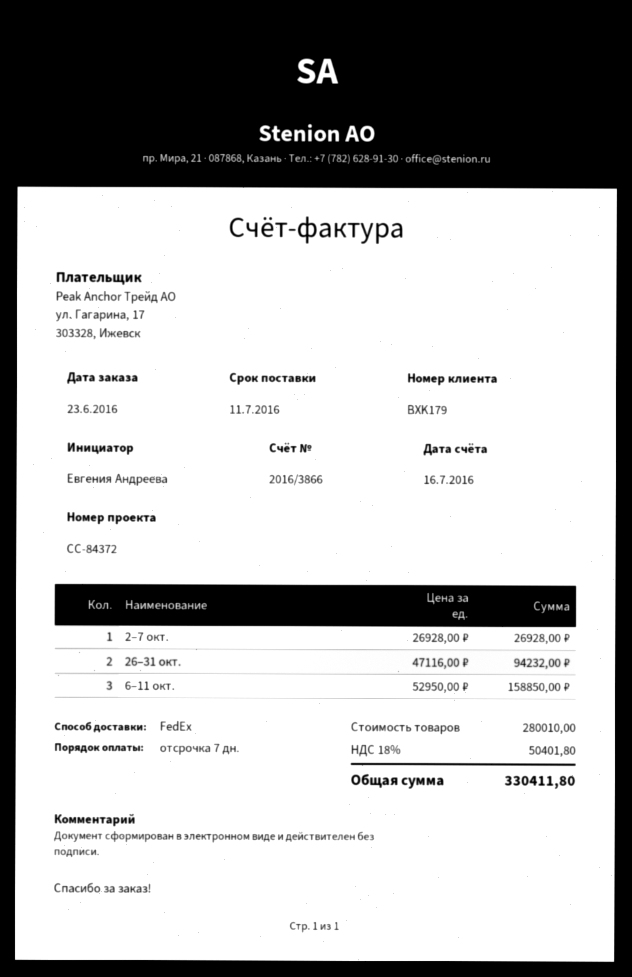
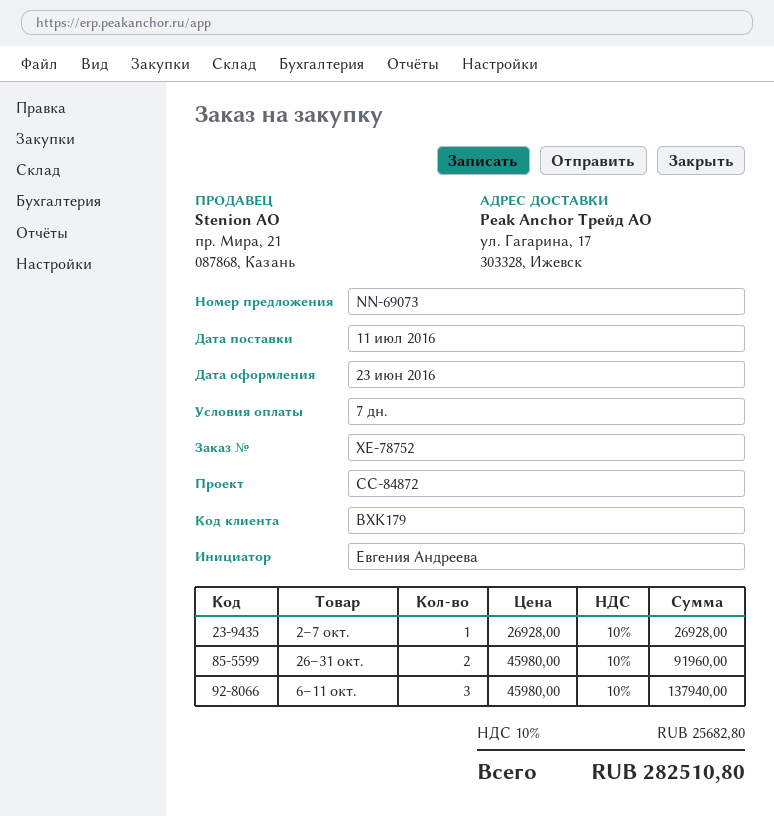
reference: CC-84372 -> CC-84872
26–31 окт.: 2 x 47116.00 = 94232.00 -> 2 x 45980.00 = 91960.00
6–11 окт.: 3 x 52950.00 = 158850.00 -> 3 x 45980.00 = 137940.00
tax: 18% = 50401.80 -> 10% = 25682.80
total: 330411.80 -> 282510.80

